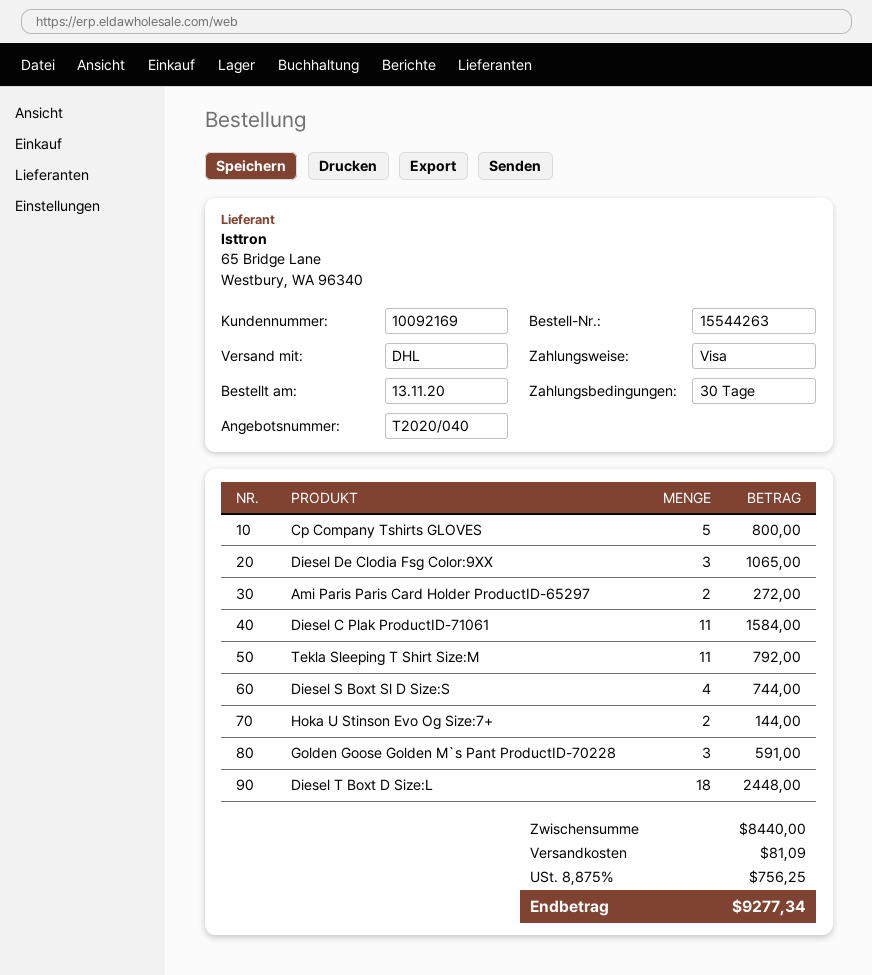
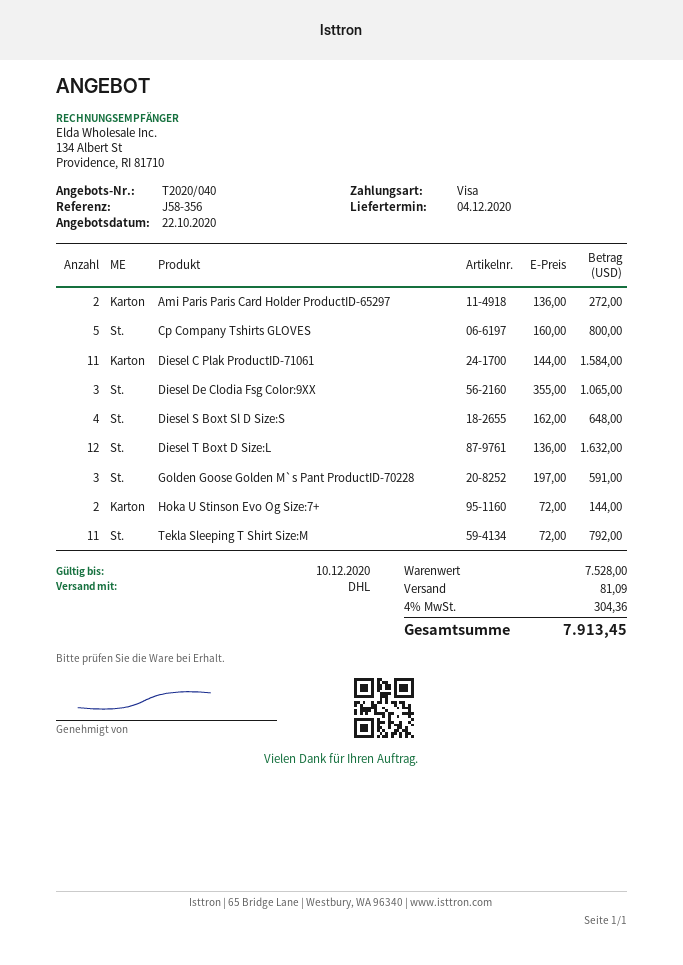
Diesel S Boxt Sl D Size:S: 4 for 744.00 -> 4 for 648.00
Diesel T Boxt D Size:L: 18 for 2448.00 -> 12 for 1632.00
subtotal: 8440.00 -> 7528.00
tax: 8.875% = 756.25 -> 4% = 304.36
total: 9277.34 -> 7913.45

